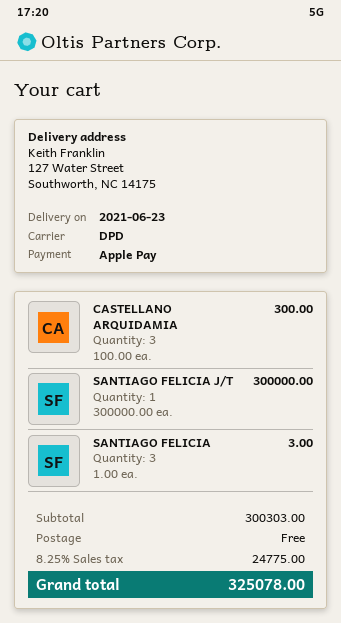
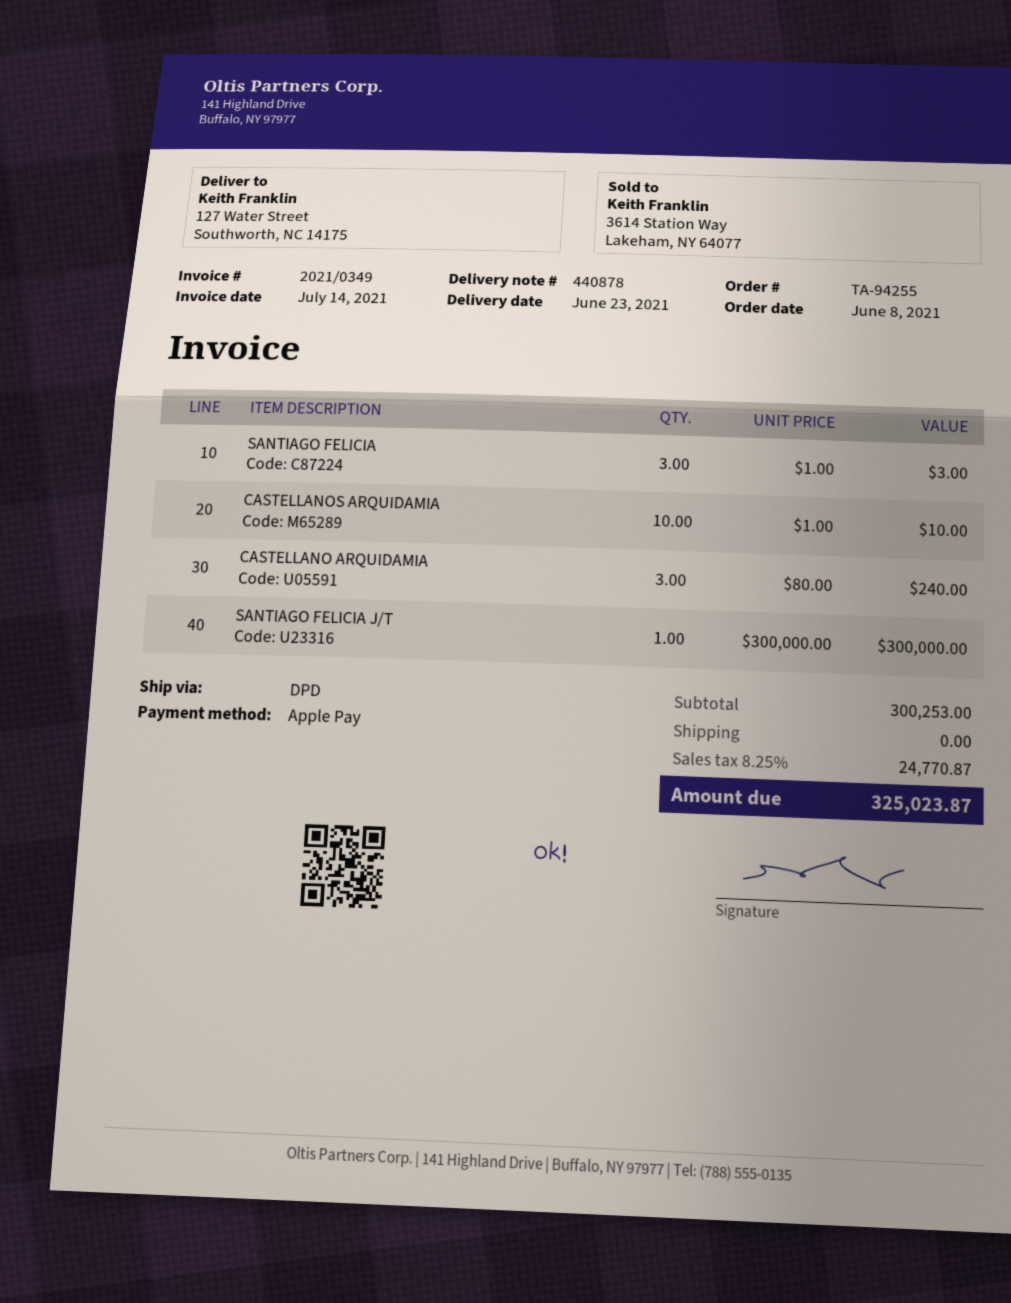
CASTELLANO ARQUIDAMIA: 3 x 100.00 = 300.00 -> 3 x 80.00 = 240.00
CASTELLANOS ARQUIDAMIA: none -> 10 x 1.00 = 10.00
subtotal: 300303.00 -> 300253.00
tax: 8.25% = 24775.00 -> 8.25% = 24770.87
total: 325078.00 -> 325023.87

